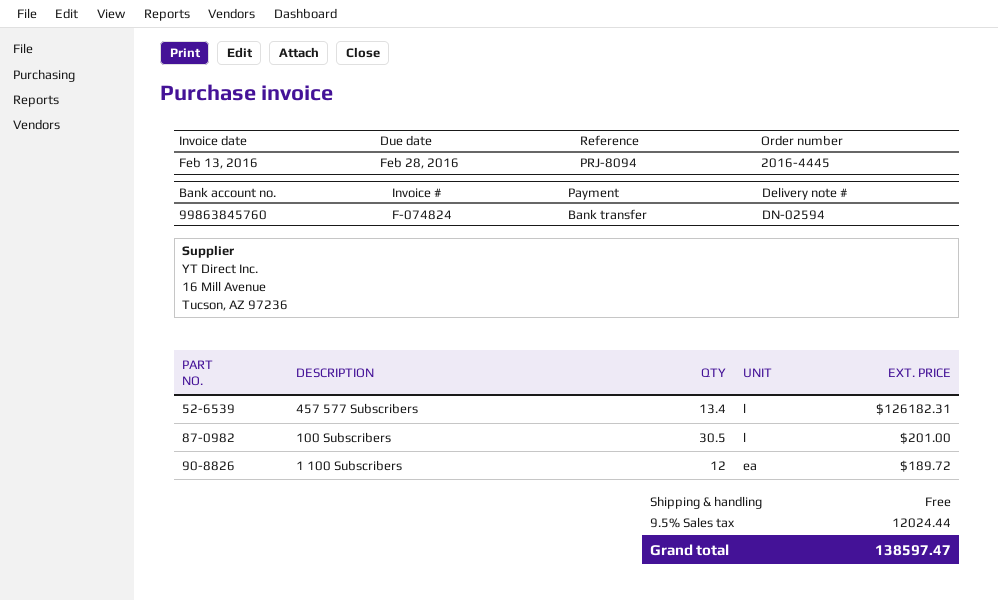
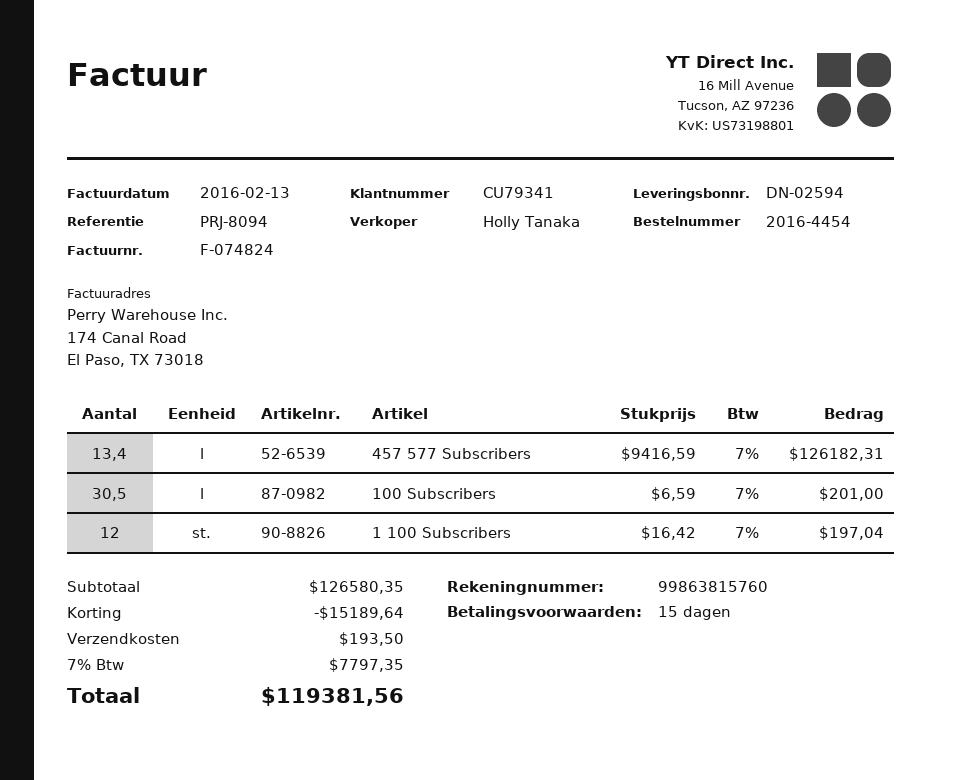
order number: 2016-4445 -> 2016-4454
bank account: 99863845760 -> 99863815760
1 100 Subscribers: 12 for 189.72 -> 12 for 197.04
discount: none -> 15189.64
shipping: 0.00 -> 193.50
tax: 9.5% = 12024.44 -> 7% = 7797.35
total: 138597.47 -> 119381.56

